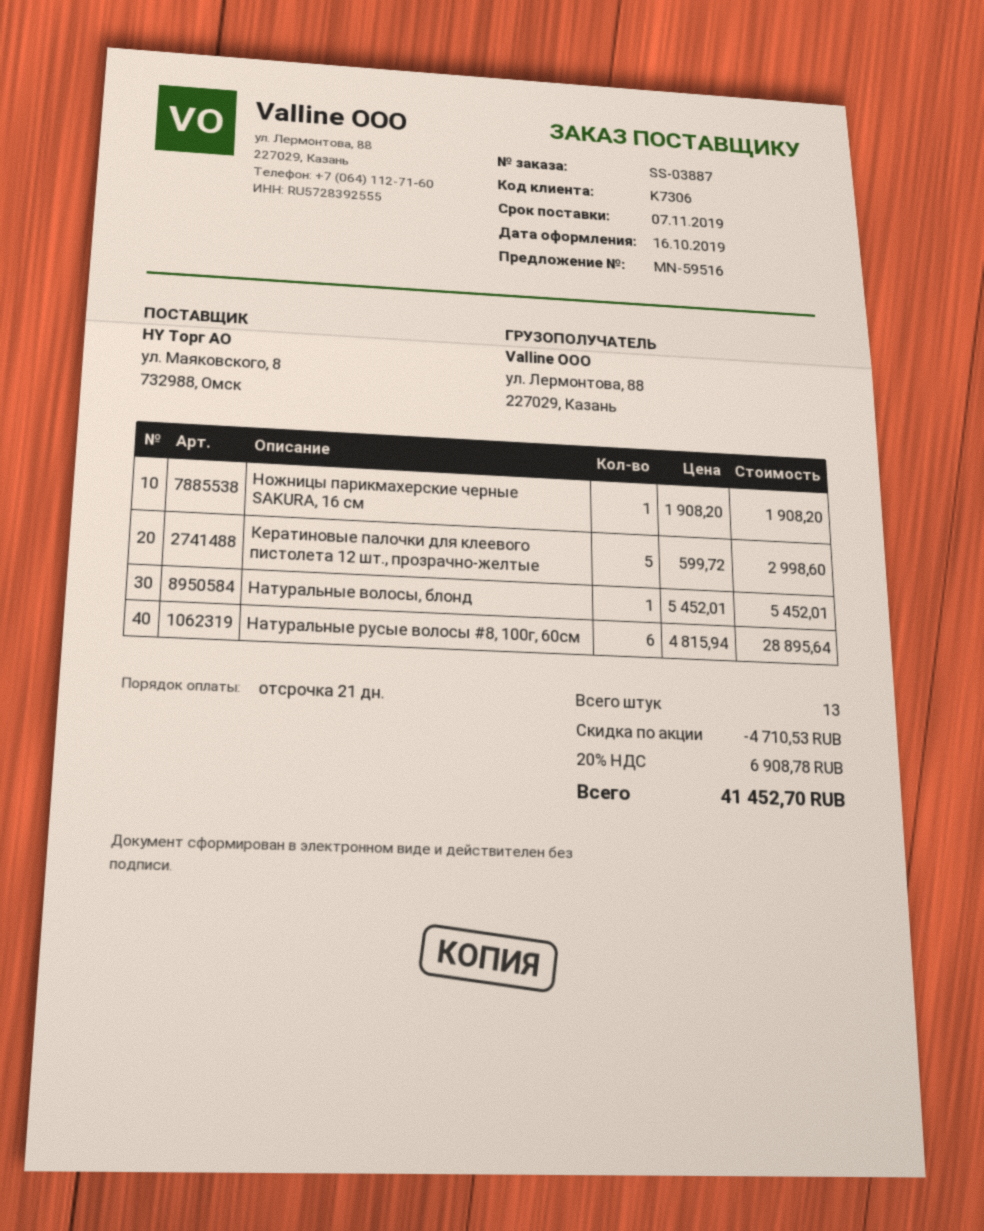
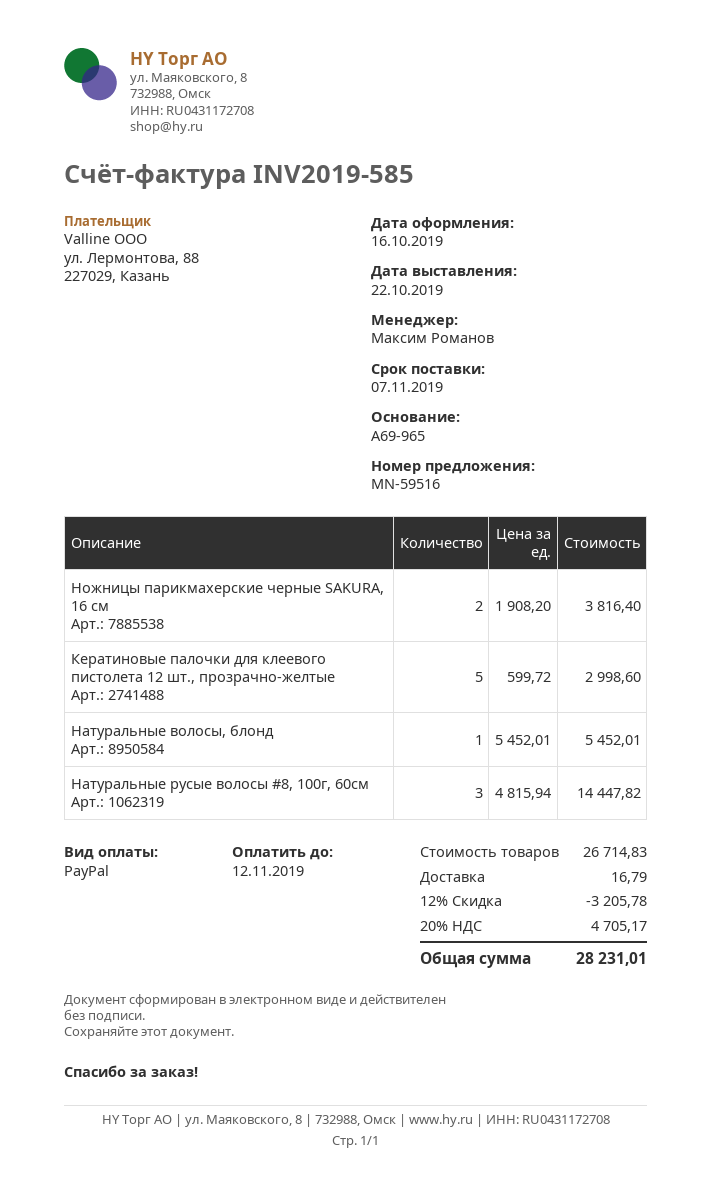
Ножницы парикмахерские черные SAKURA, 16 см: 1 x 1908.20 = 1908.20 -> 2 x 1908.20 = 3816.40
Натуральные русые волосы #8, 100г, 60см: 6 x 4815.94 = 28895.64 -> 3 x 4815.94 = 14447.82
discount: 4710.53 -> 3205.78
shipping: none -> 16.79
tax: 20% = 6908.78 -> 20% = 4705.17
total: 41452.70 -> 28231.01

